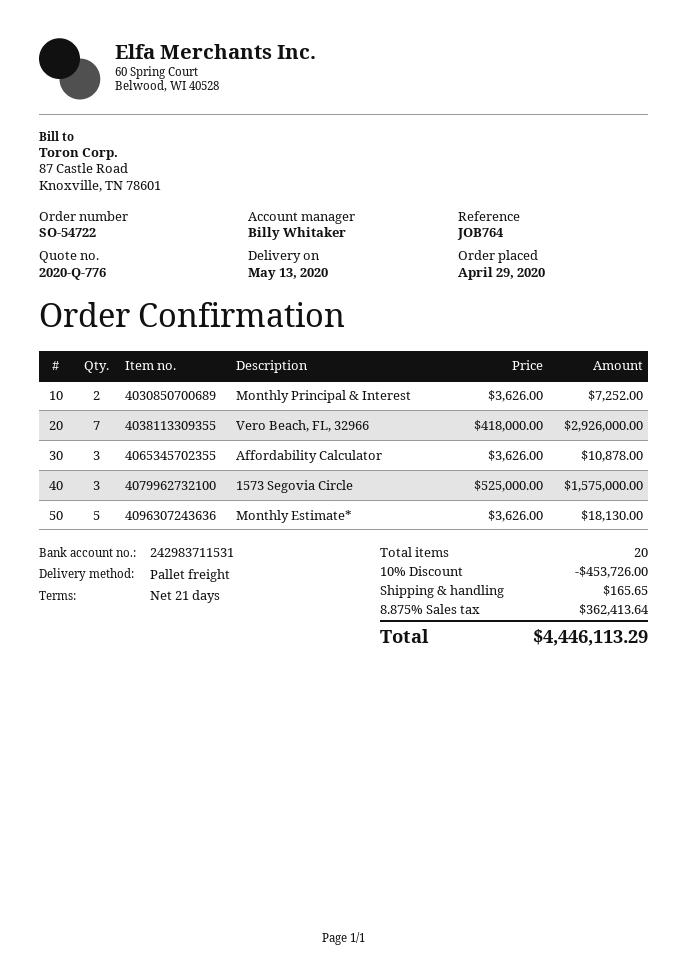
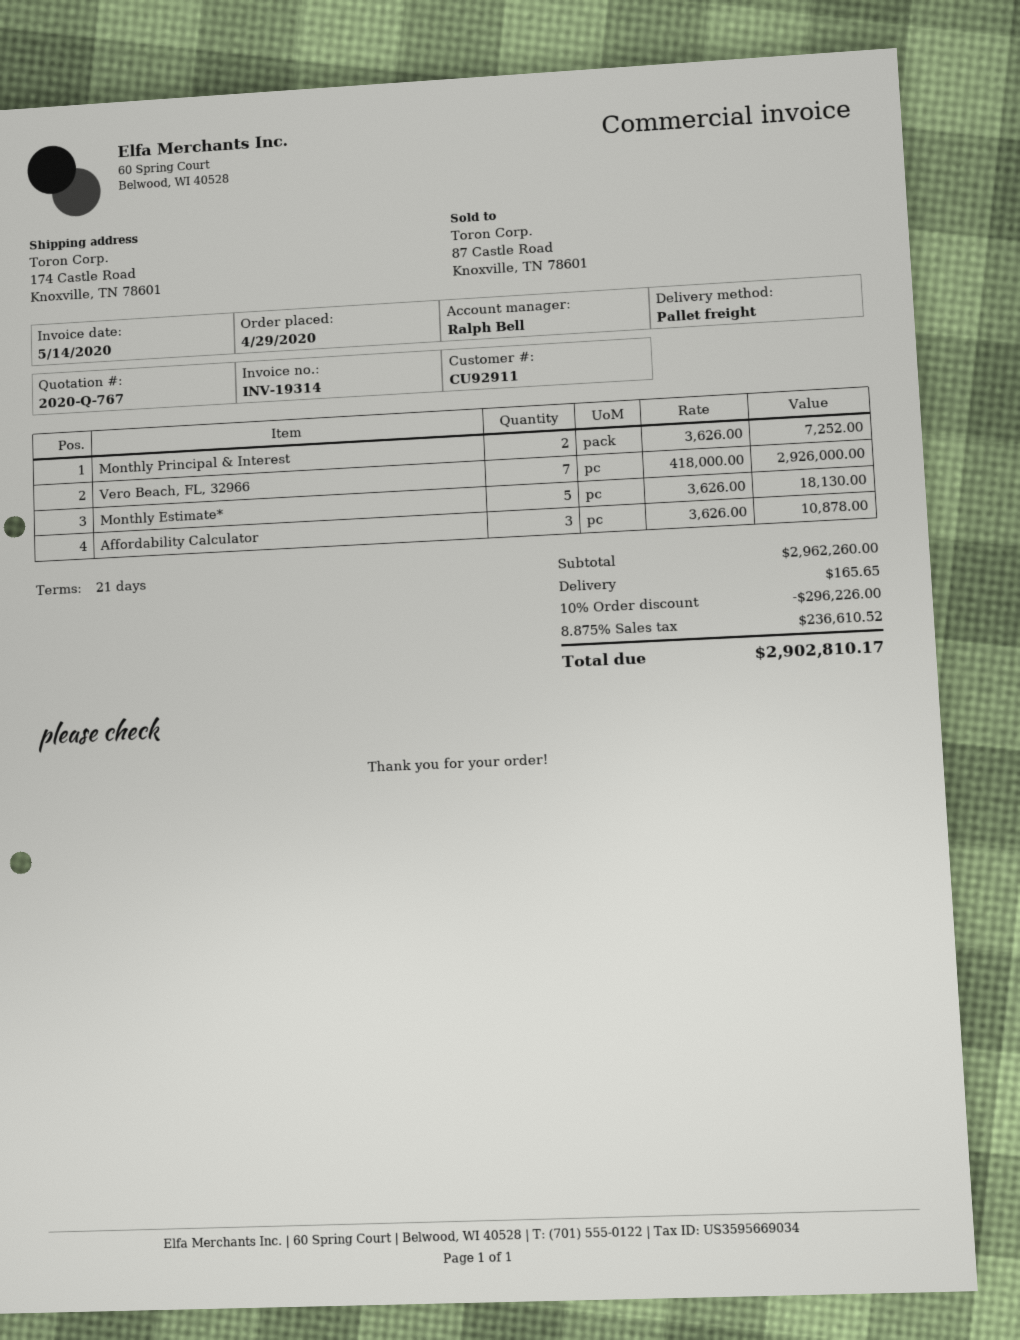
quote number: 2020-Q-776 -> 2020-Q-767
sales rep: Billy Whitaker -> Ralph Bell
1573 Segovia Circle: 3 x 525000.00 = 1575000.00 -> none
discount: 10% = 453726.00 -> 10% = 296226.00
tax: 8.875% = 362413.64 -> 8.875% = 236610.52
total: 4446113.29 -> 2902810.17

